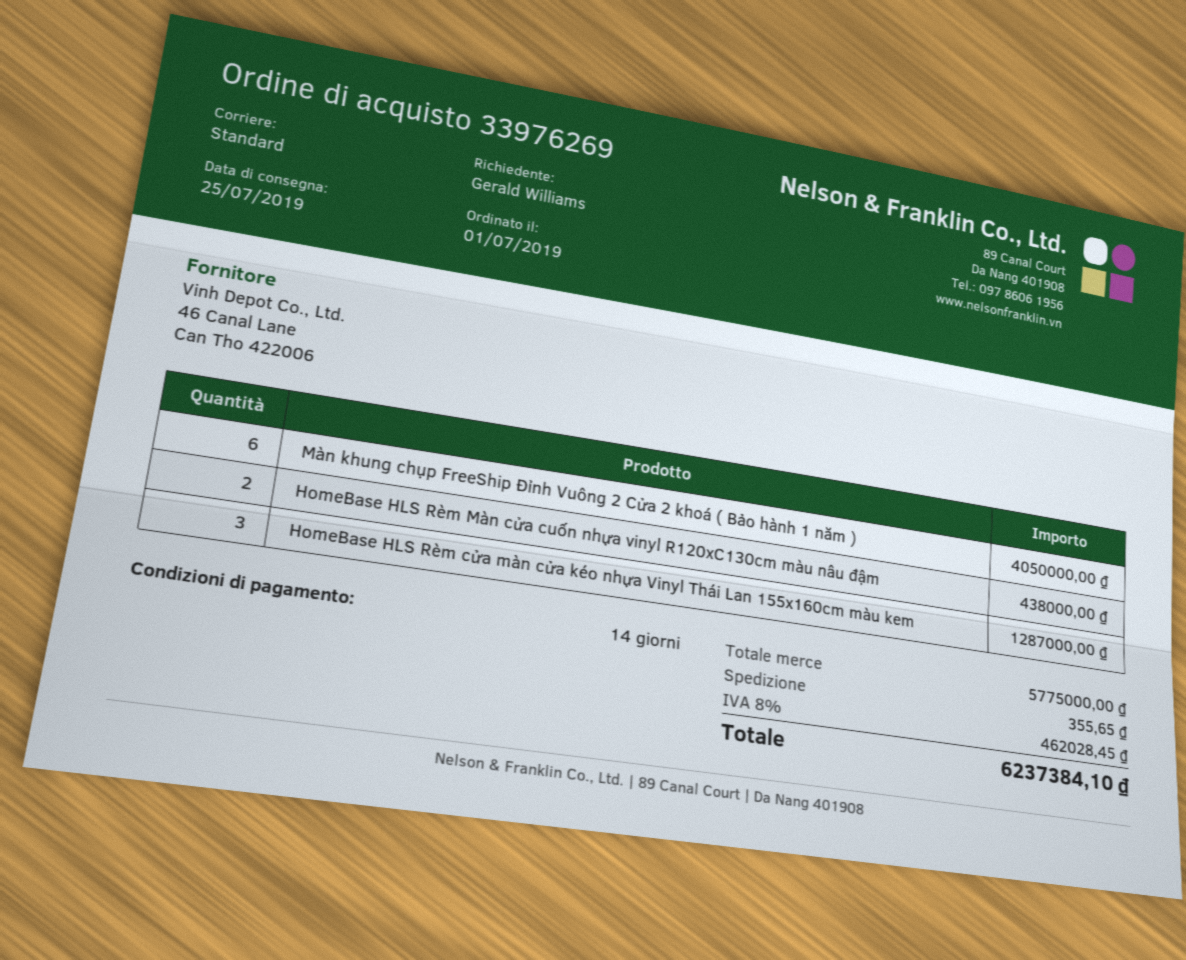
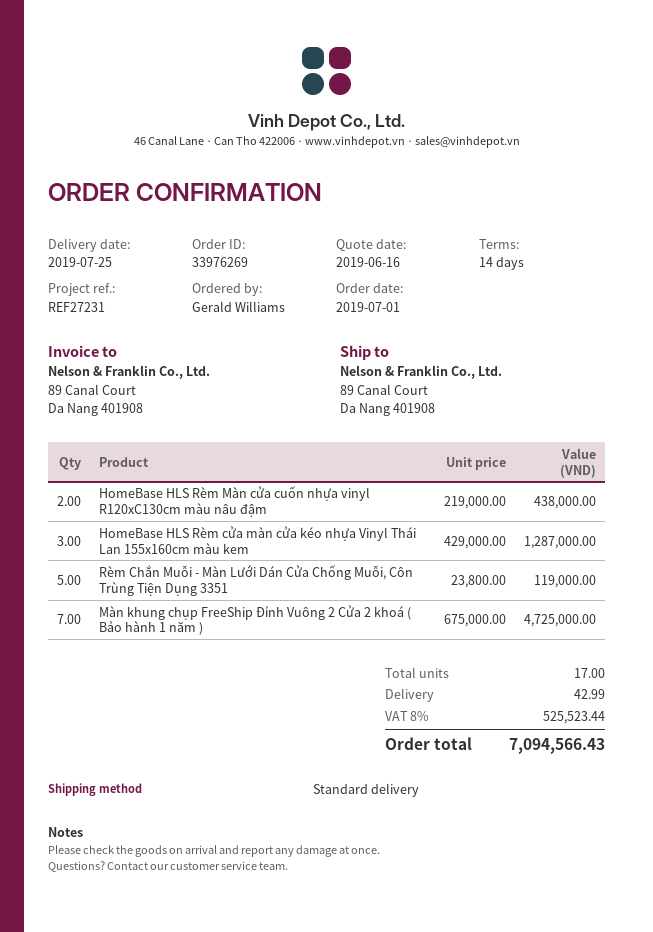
Màn khung chụp FreeShip Đỉnh Vuông 2 Cửa 2 khoá ( Bảo hành 1 năm ): 6 for 4050000.00 -> 7 for 4725000.00
Rèm Chắn Muỗi - Màn Lưới Dán Cửa Chống Muỗi, Côn Trùng Tiện Dụng 3351: none -> 5 for 119000.00
shipping: 355.65 -> 42.99
tax: 8% = 462028.45 -> 8% = 525523.44
total: 6237384.10 -> 7094566.43

